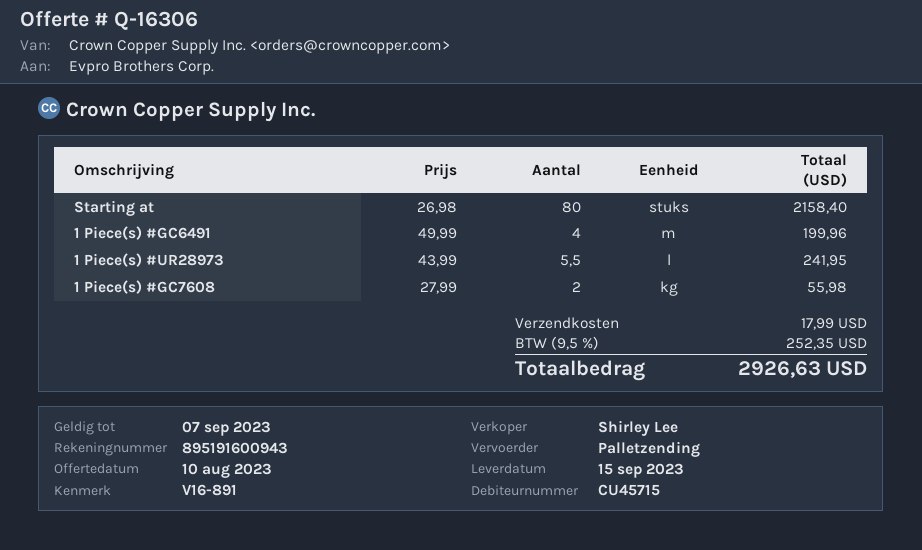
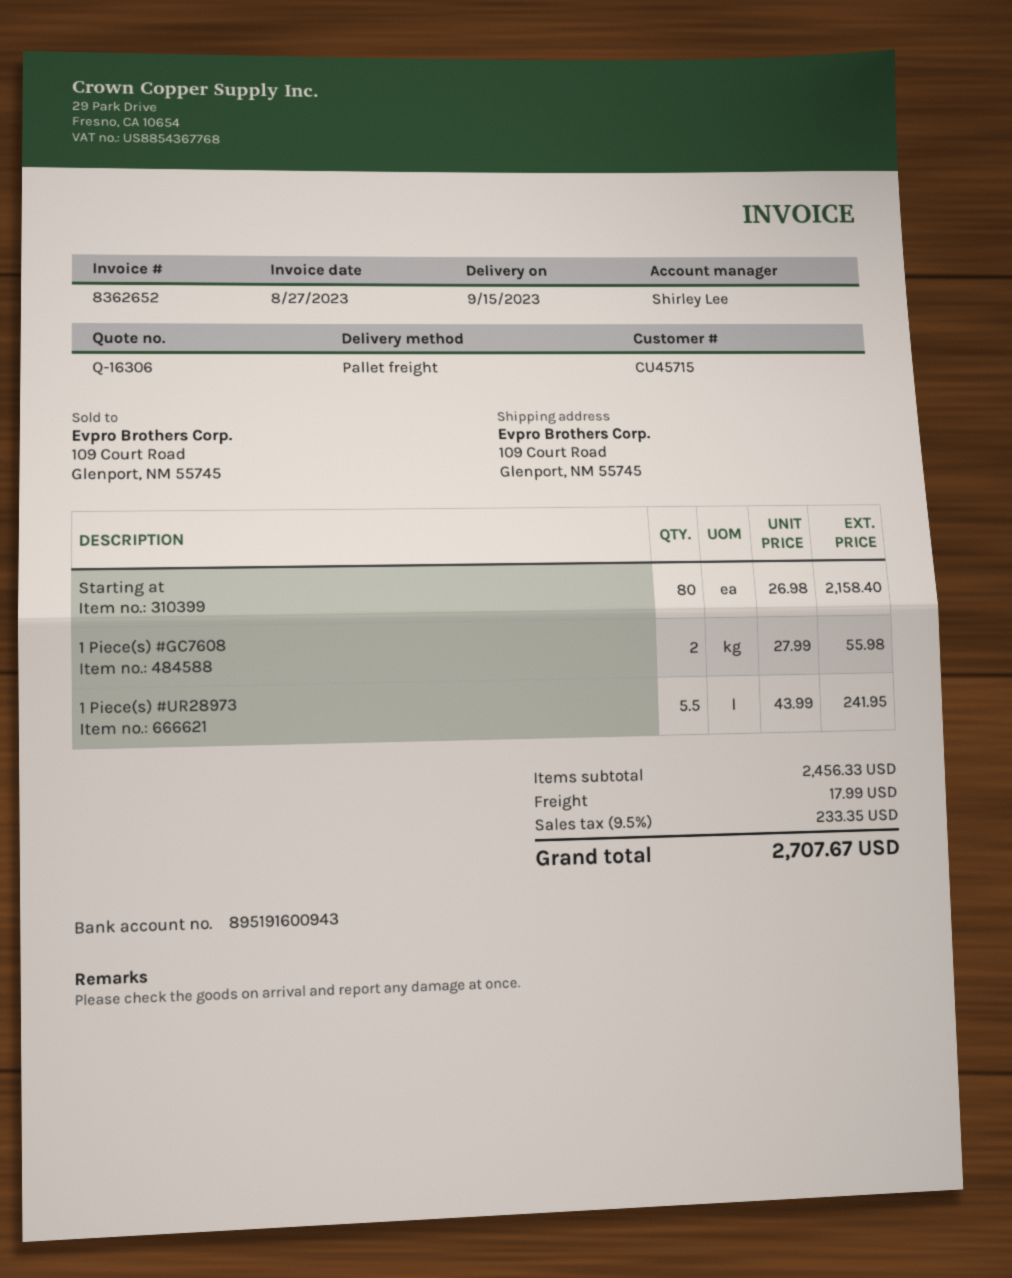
1 Piece(s) #GC6491: 4 x 49.99 = 199.96 -> none
tax: 9.5% = 252.35 -> 9.5% = 233.35
total: 2926.63 -> 2707.67

